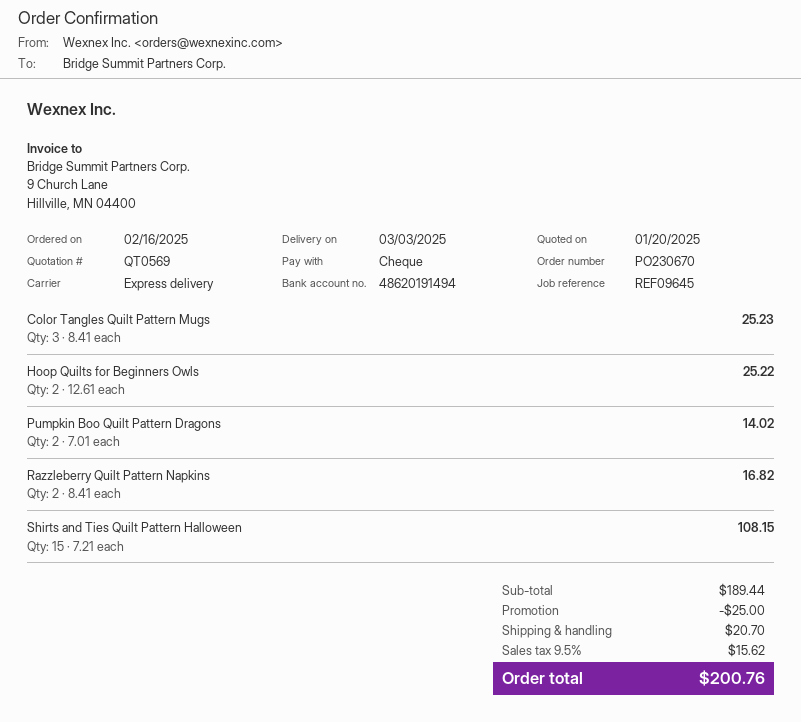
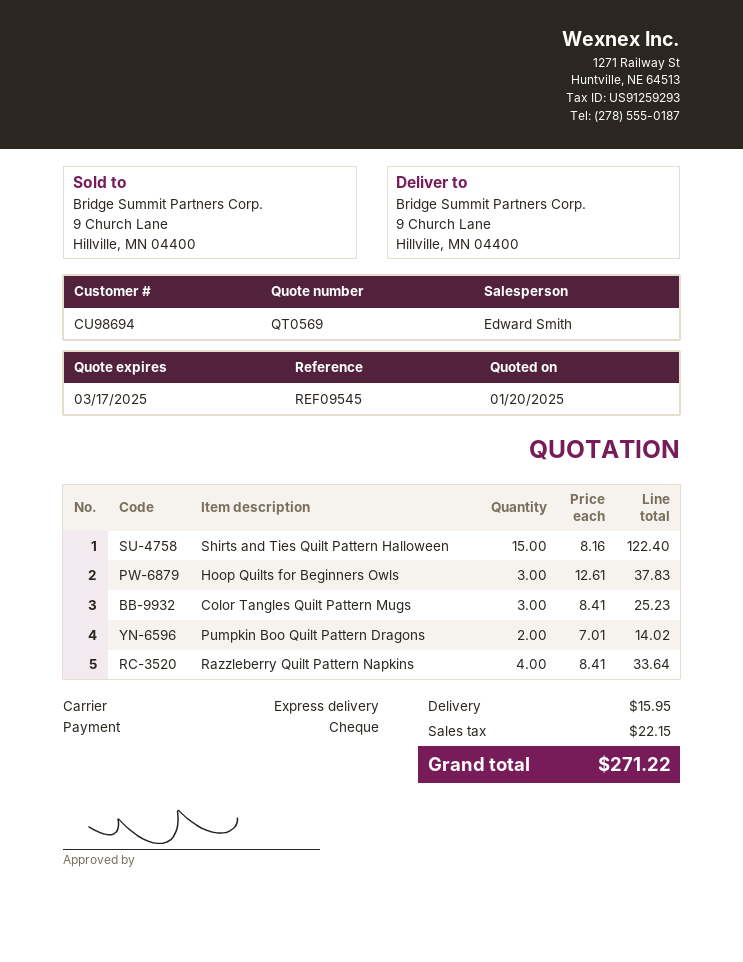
reference: REF09645 -> REF09545
Hoop Quilts for Beginners Owls: 2 x 12.61 = 25.22 -> 3 x 12.61 = 37.83
Razzleberry Quilt Pattern Napkins: 2 x 8.41 = 16.82 -> 4 x 8.41 = 33.64
Shirts and Ties Quilt Pattern Halloween: 15 x 7.21 = 108.15 -> 15 x 8.16 = 122.40
discount: 25.00 -> none
shipping: 20.70 -> 15.95
tax: 15.62 -> 22.15
total: 200.76 -> 271.22

